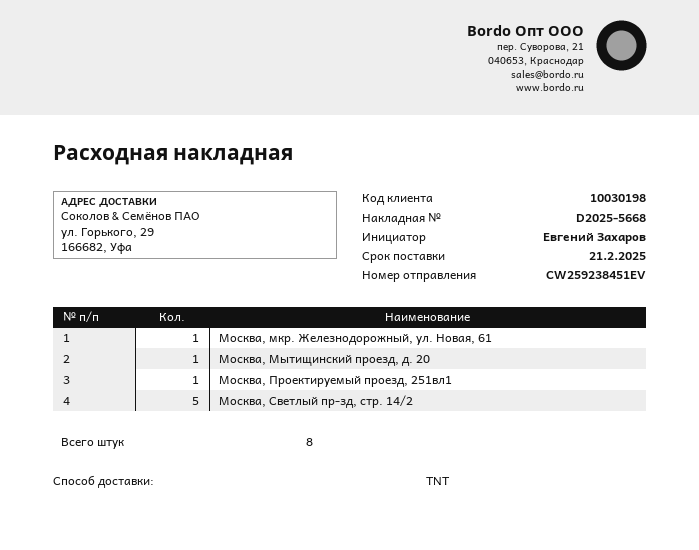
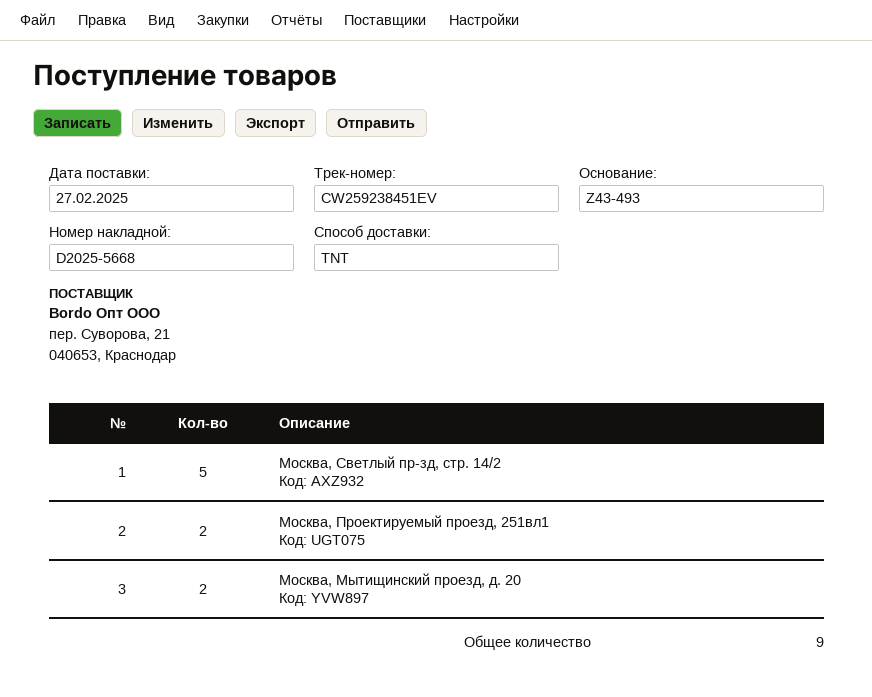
delivery date: 2025-02-21 -> 2025-02-27
Москва, мкр. Железнодорожный, ул. Новая, 61: 1 -> none
Москва, Мытищинский проезд, д. 20: 1 -> 2
Москва, Проектируемый проезд, 251вл1: 1 -> 2
total quantity: 8 -> 9

